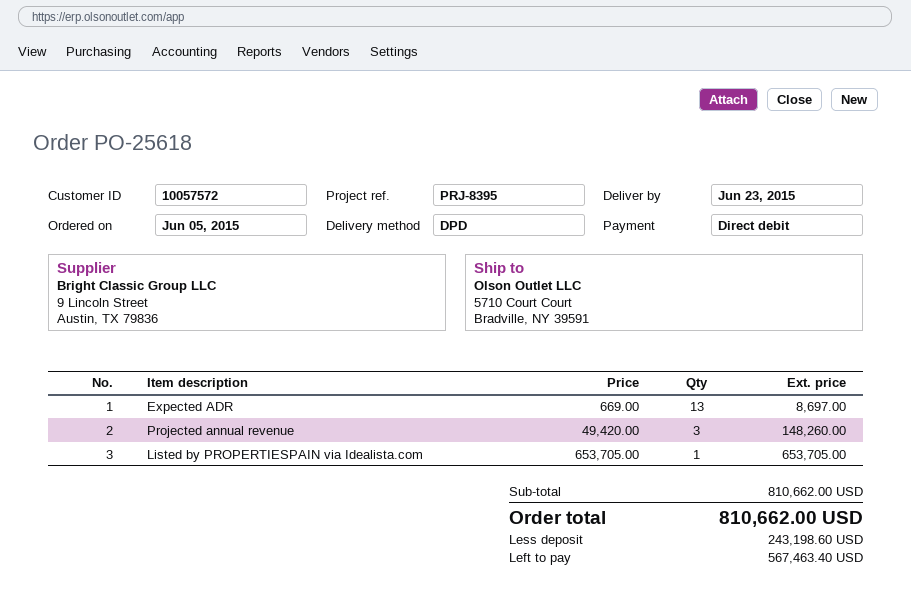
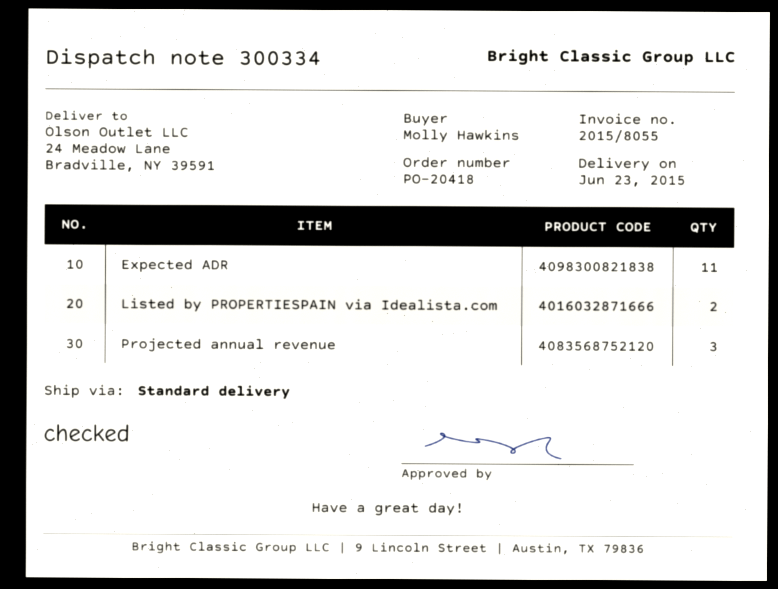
order number: PO-25618 -> PO-20418
shipping method: DPD -> standard
ship to: 5710 Court Court, Bradville, NY 39591 -> 24 Meadow Lane, Bradville, NY 39591
Expected ADR: 13 -> 11
Listed by PROPERTIESPAIN via Idealista.com: 1 -> 2

